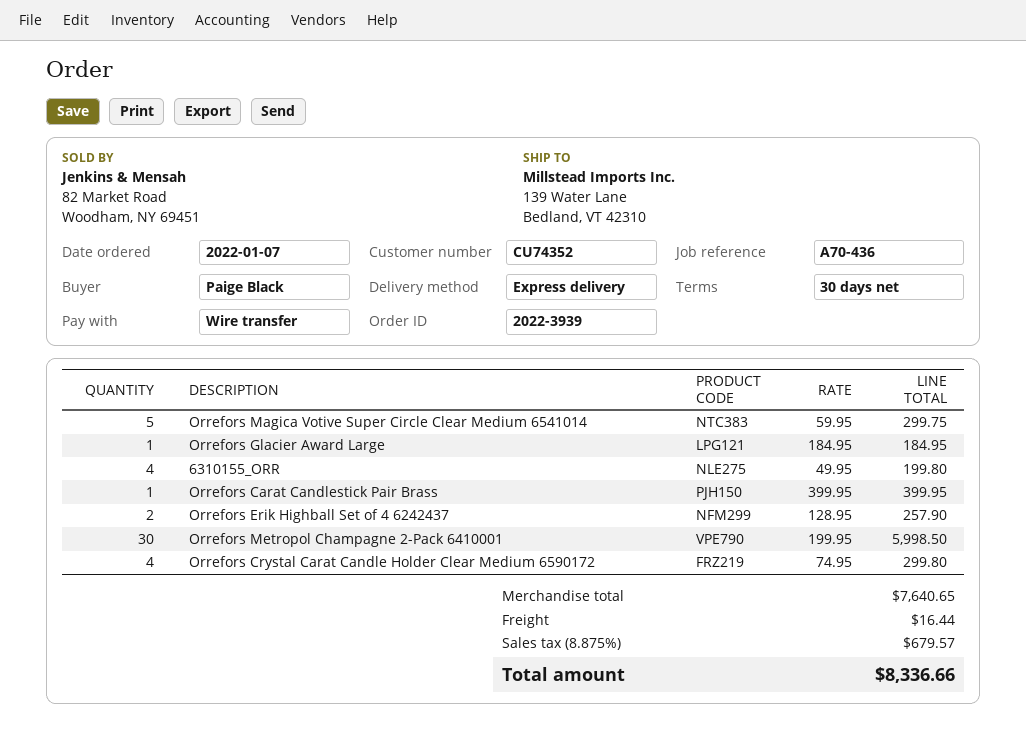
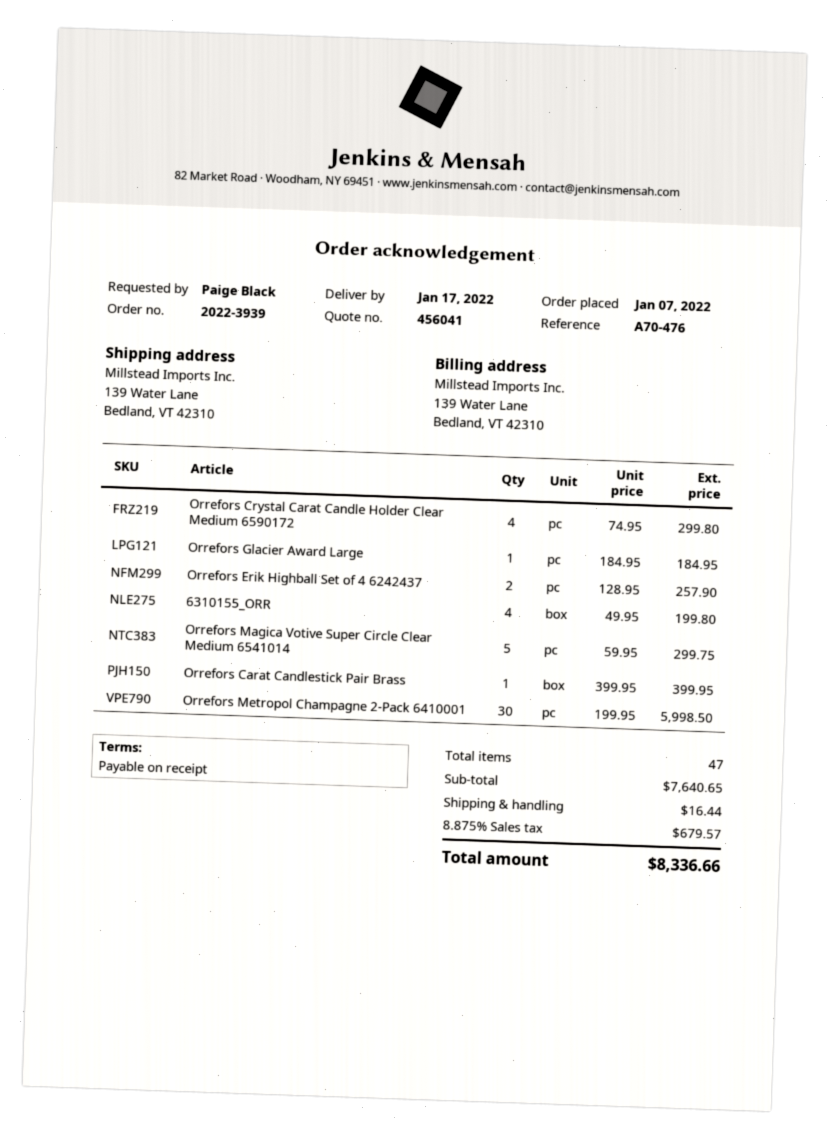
payment terms: 30 days -> on receipt
reference: A70-436 -> A70-476

